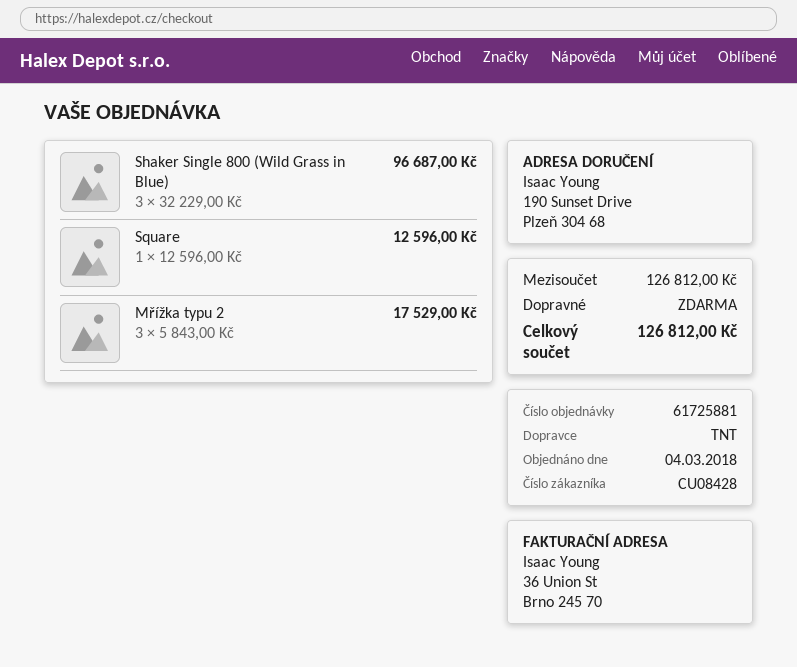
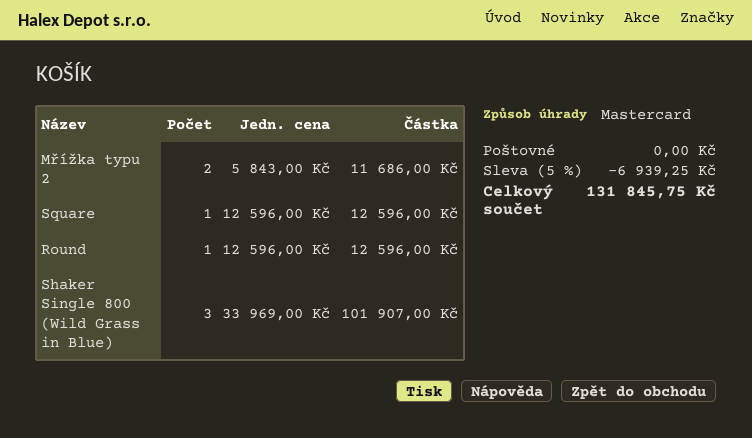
Shaker Single 800 (Wild Grass in Blue): 3 x 32229.00 = 96687.00 -> 3 x 33969.00 = 101907.00
Mřížka typu 2: 3 x 5843.00 = 17529.00 -> 2 x 5843.00 = 11686.00
Round: none -> 1 x 12596.00 = 12596.00
discount: none -> 5% = 6939.25
total: 126812.00 -> 131845.75

